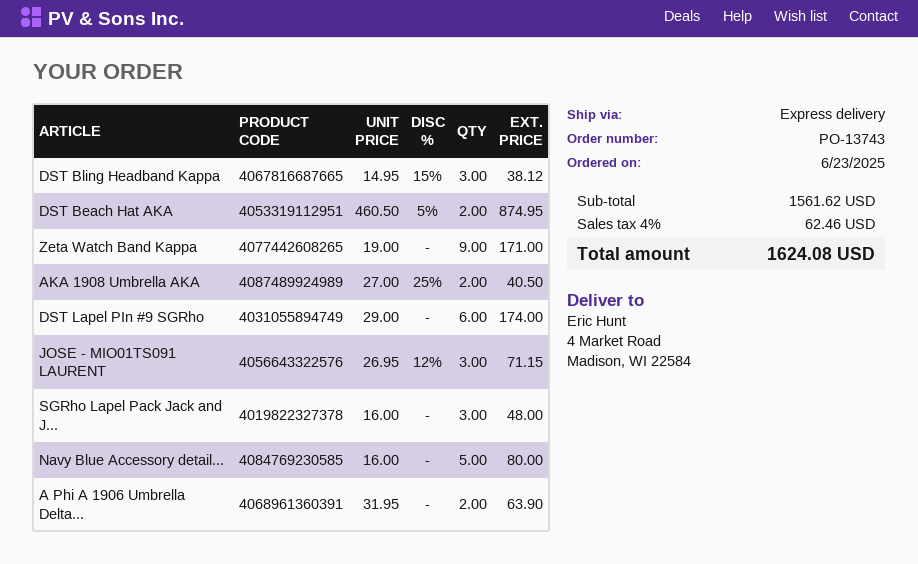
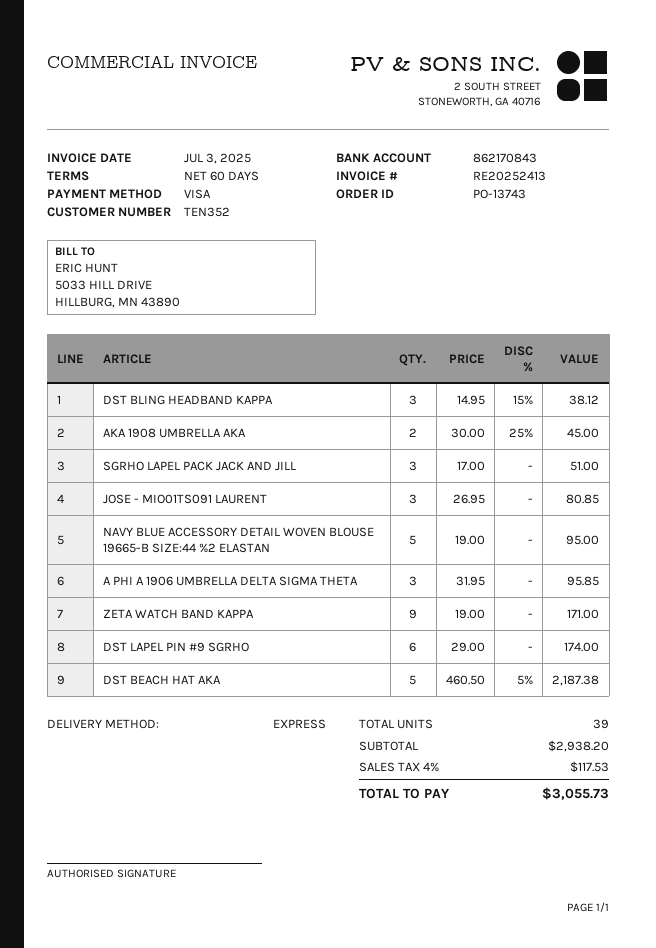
DST Beach Hat AKA: 2 x 460.50 - 5% = 874.95 -> 5 x 460.50 - 5% = 2187.38
AKA 1908 Umbrella AKA: 2 x 27.00 - 25% = 40.50 -> 2 x 30.00 - 25% = 45.00
JOSE - MIO01TS091 LAURENT: 3 x 26.95 - 12% = 71.15 -> 3 x 26.95 = 80.85
SGRho Lapel Pack Jack and J...: 3 x 16.00 = 48.00 -> 3 x 17.00 = 51.00
Navy Blue Accessory detail...: 5 x 16.00 = 80.00 -> 5 x 19.00 = 95.00
A Phi A 1906 Umbrella Delta...: 2 x 31.95 = 63.90 -> 3 x 31.95 = 95.85
subtotal: 1561.62 -> 2938.20
tax: 4% = 62.46 -> 4% = 117.53
total: 1624.08 -> 3055.73

